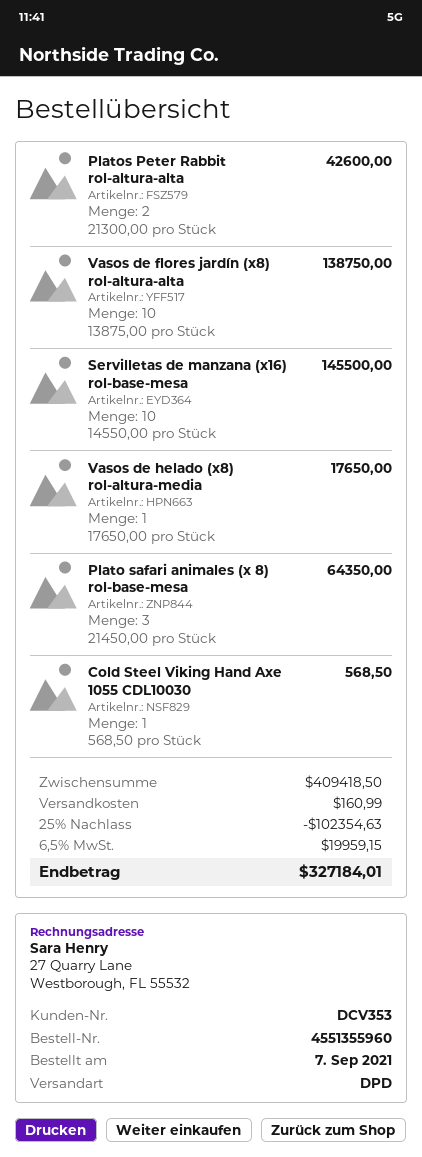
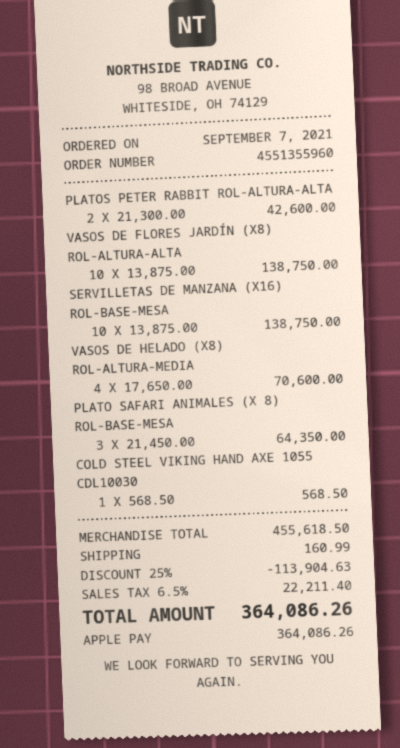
Servilletas de manzana (x16) rol-base-mesa: 10 x 14550.00 = 145500.00 -> 10 x 13875.00 = 138750.00
Vasos de helado (x8) rol-altura-media: 1 x 17650.00 = 17650.00 -> 4 x 17650.00 = 70600.00
subtotal: 409418.50 -> 455618.50
discount: 25% = 102354.63 -> 25% = 113904.63
tax: 6.5% = 19959.15 -> 6.5% = 22211.40
total: 327184.01 -> 364086.26

